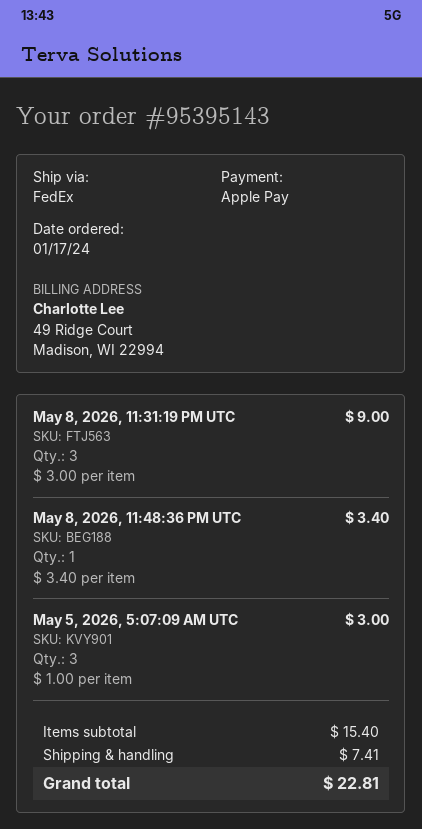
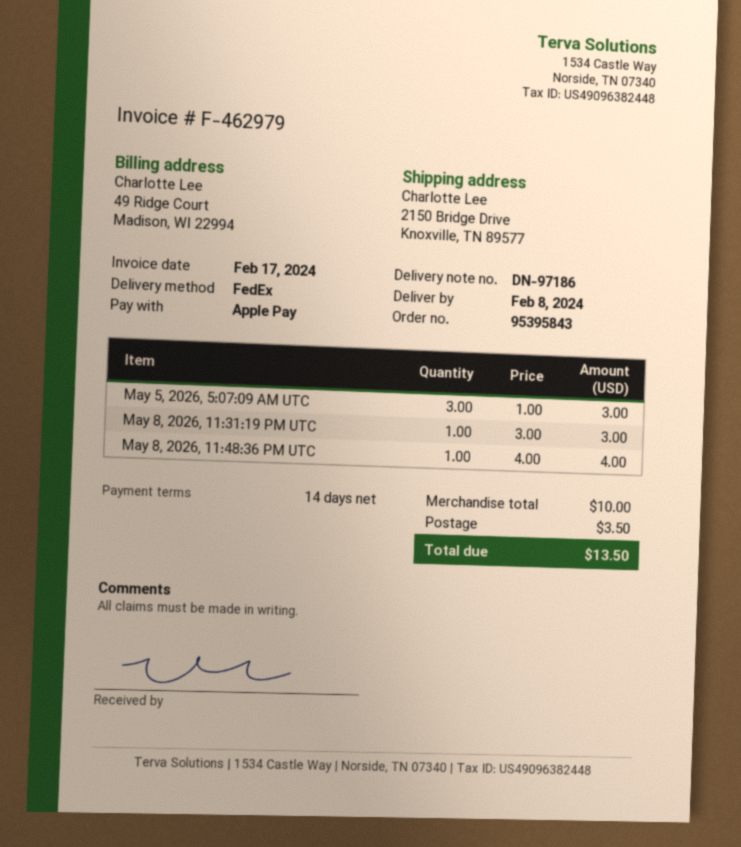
order number: 95395143 -> 95395843
May 8, 2026, 11:31:19 PM UTC: 3 x 3.00 = 9.00 -> 1 x 3.00 = 3.00
May 8, 2026, 11:48:36 PM UTC: 1 x 3.40 = 3.40 -> 1 x 4.00 = 4.00
subtotal: 15.40 -> 10.00
shipping: 7.41 -> 3.50
total: 22.81 -> 13.50

